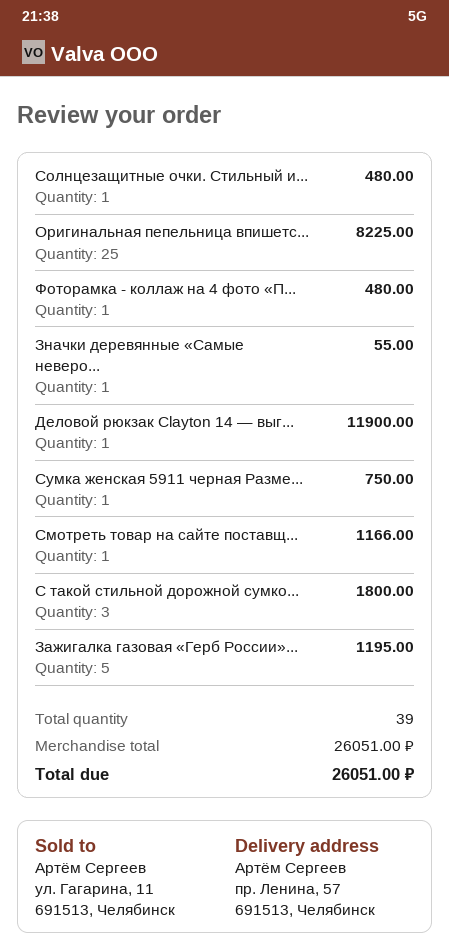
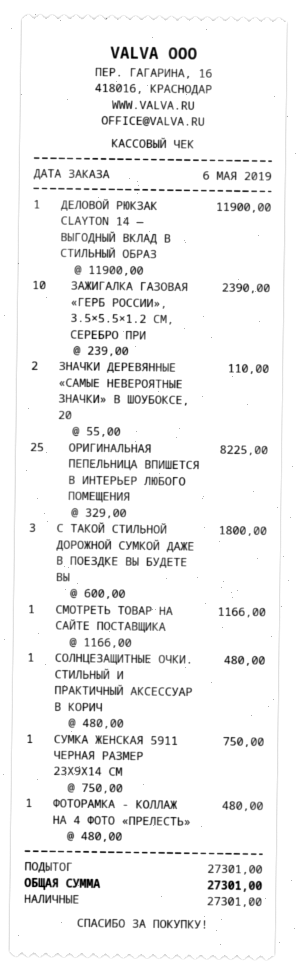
Значки деревянные «Самые неверо...: 1 for 55.00 -> 2 for 110.00
Зажигалка газовая «Герб России»...: 5 for 1195.00 -> 10 for 2390.00
subtotal: 26051.00 -> 27301.00
total: 26051.00 -> 27301.00

